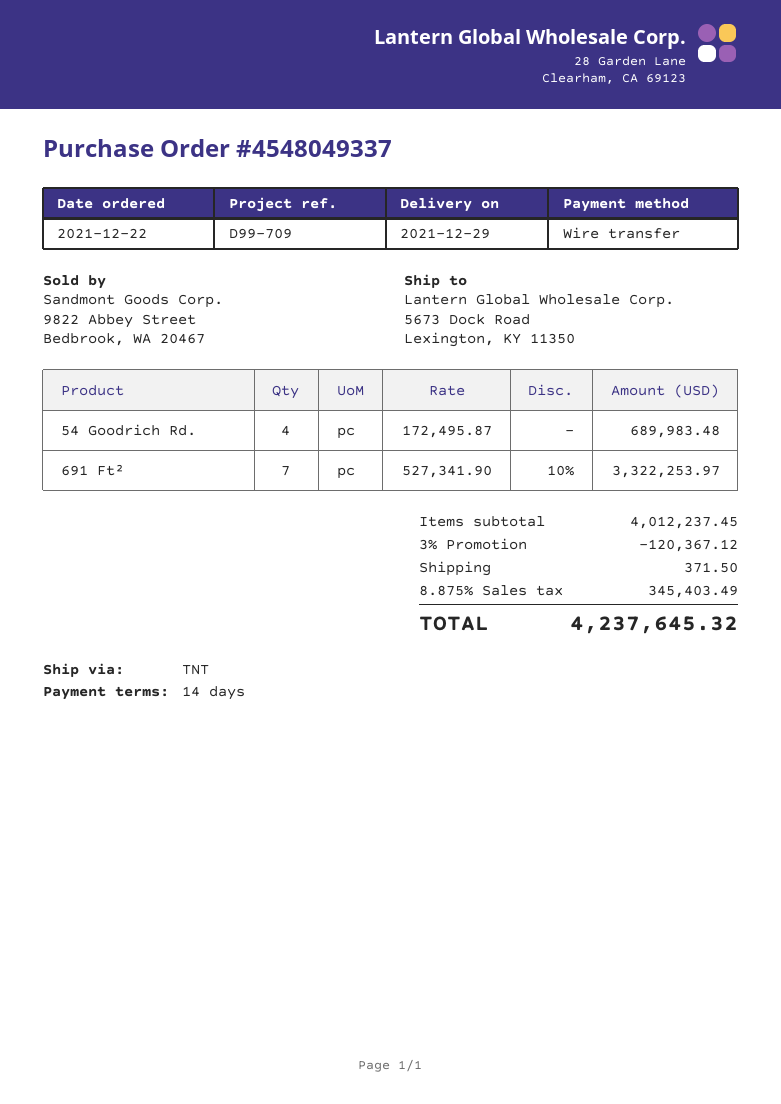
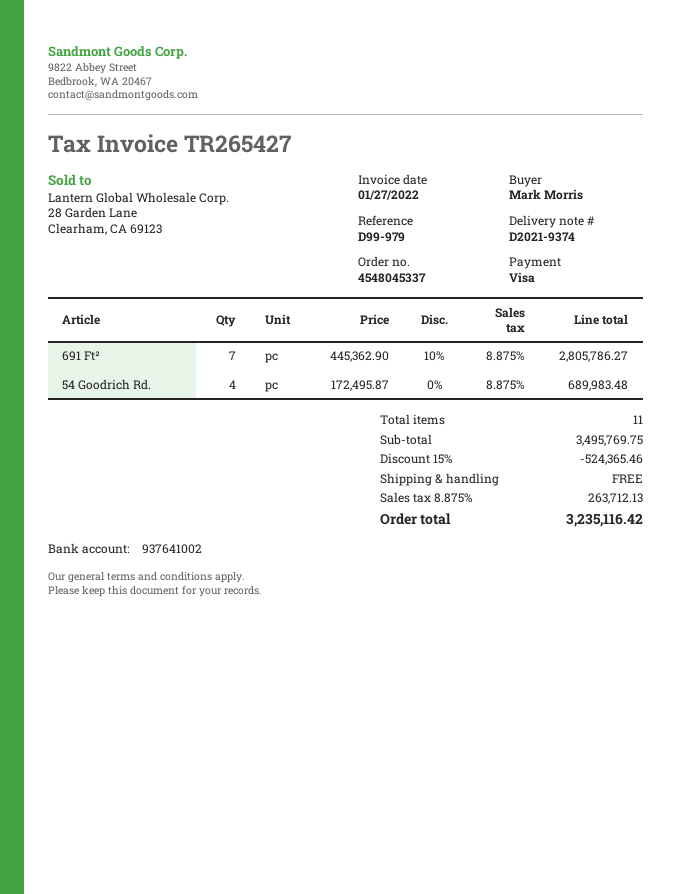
order number: 4548049337 -> 4548045337
reference: D99-709 -> D99-979
payment method: bank transfer -> Visa
691 Ft²: 7 x 527341.90 - 10% = 3322253.97 -> 7 x 445362.90 - 10% = 2805786.27
subtotal: 4012237.45 -> 3495769.75
discount: 3% = 120367.12 -> 15% = 524365.46
shipping: 371.50 -> 0.00
tax: 8.875% = 345403.49 -> 8.875% = 263712.13
total: 4237645.32 -> 3235116.42

